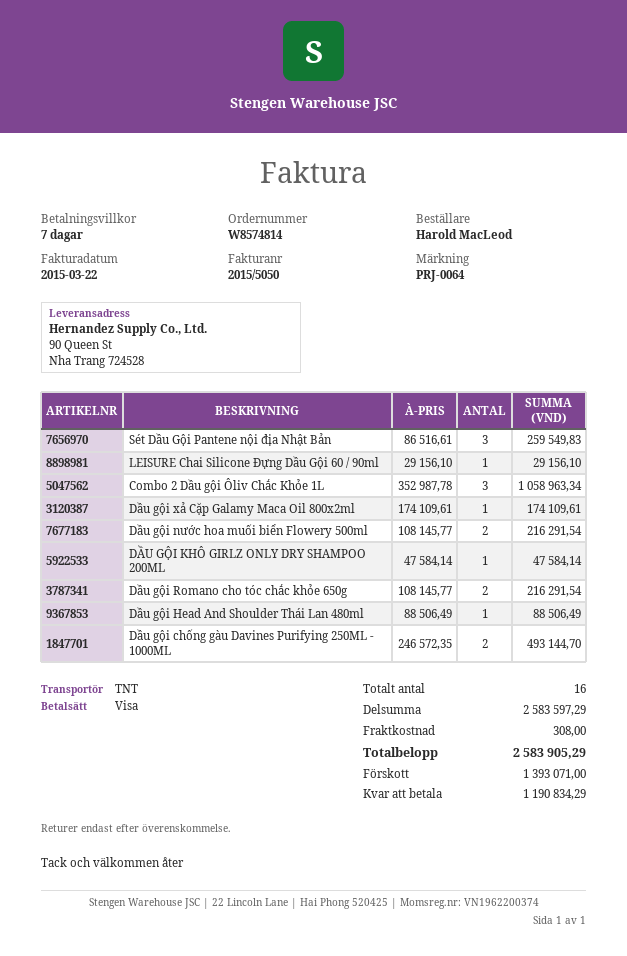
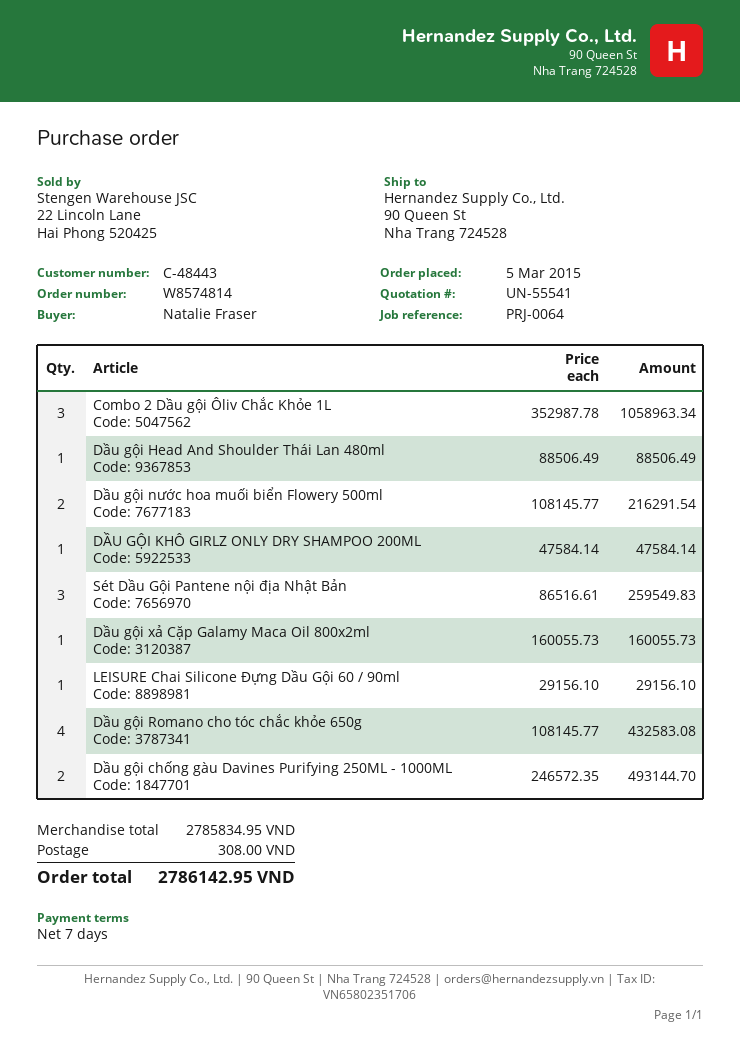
ordered by: Harold MacLeod -> Natalie Fraser
Dầu gội xả Cặp Galamy Maca Oil 800x2ml: 1 x 174109.61 = 174109.61 -> 1 x 160055.73 = 160055.73
Dầu gội Romano cho tóc chắc khỏe 650g: 2 x 108145.77 = 216291.54 -> 4 x 108145.77 = 432583.08
subtotal: 2583597.29 -> 2785834.95
total: 2583905.29 -> 2786142.95

